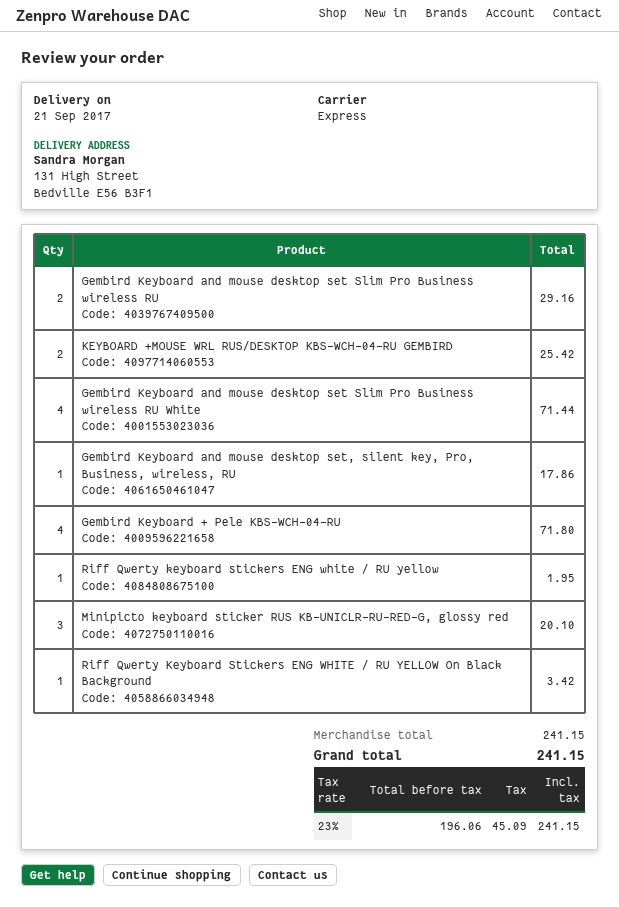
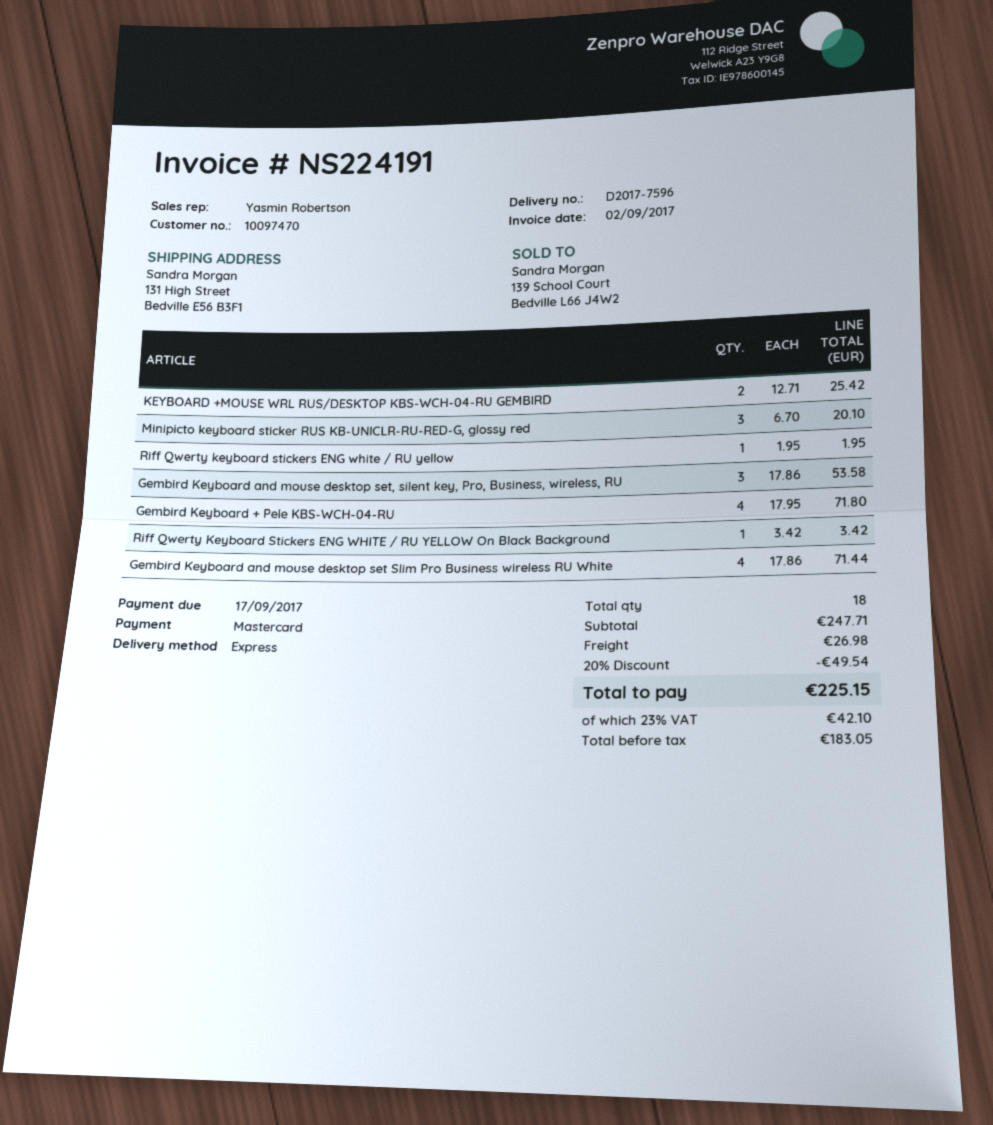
Gembird Keyboard and mouse desktop set Slim Pro Business wireless RU: 2 for 29.16 -> none
Gembird Keyboard and mouse desktop set, silent key, Pro, Business, wireless, RU: 1 for 17.86 -> 3 for 53.58
subtotal: 241.15 -> 247.71
discount: none -> 20% = 49.54
shipping: none -> 26.98
net: 196.06 -> 183.05
tax: 23% = 45.09 -> 23% = 42.10
total: 241.15 -> 225.15

